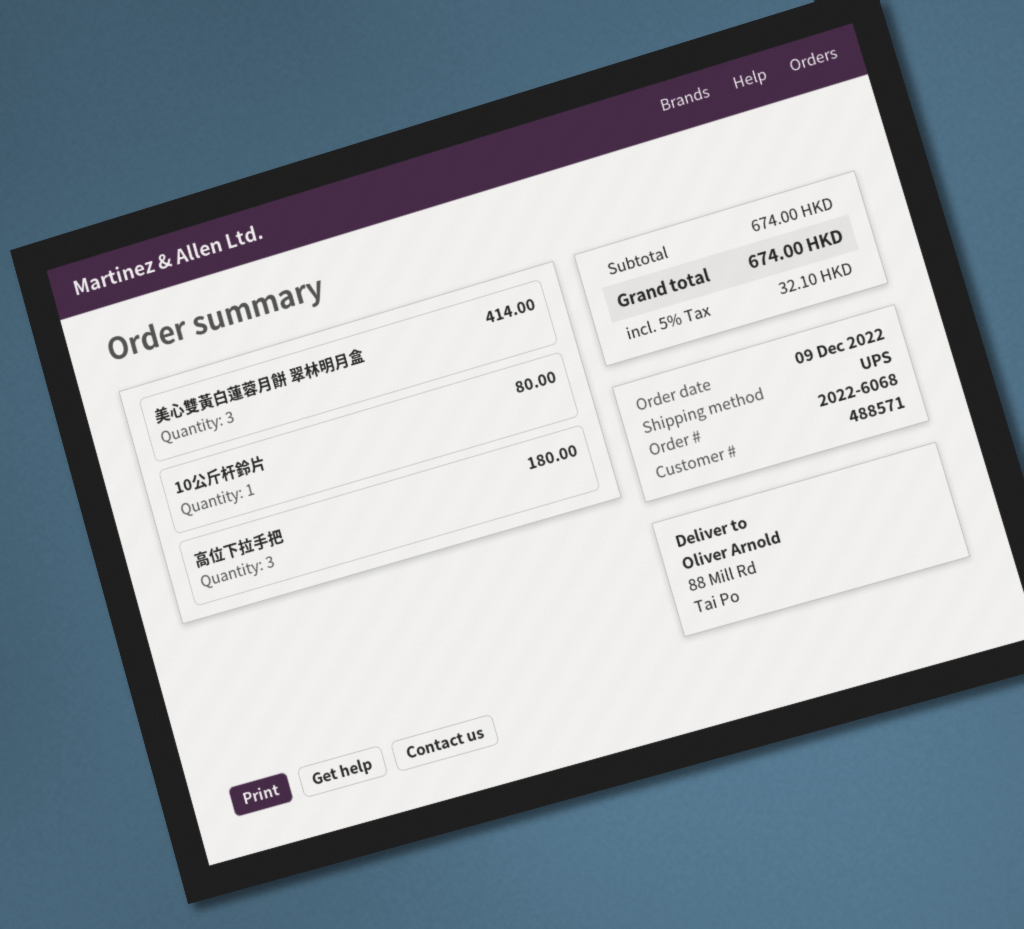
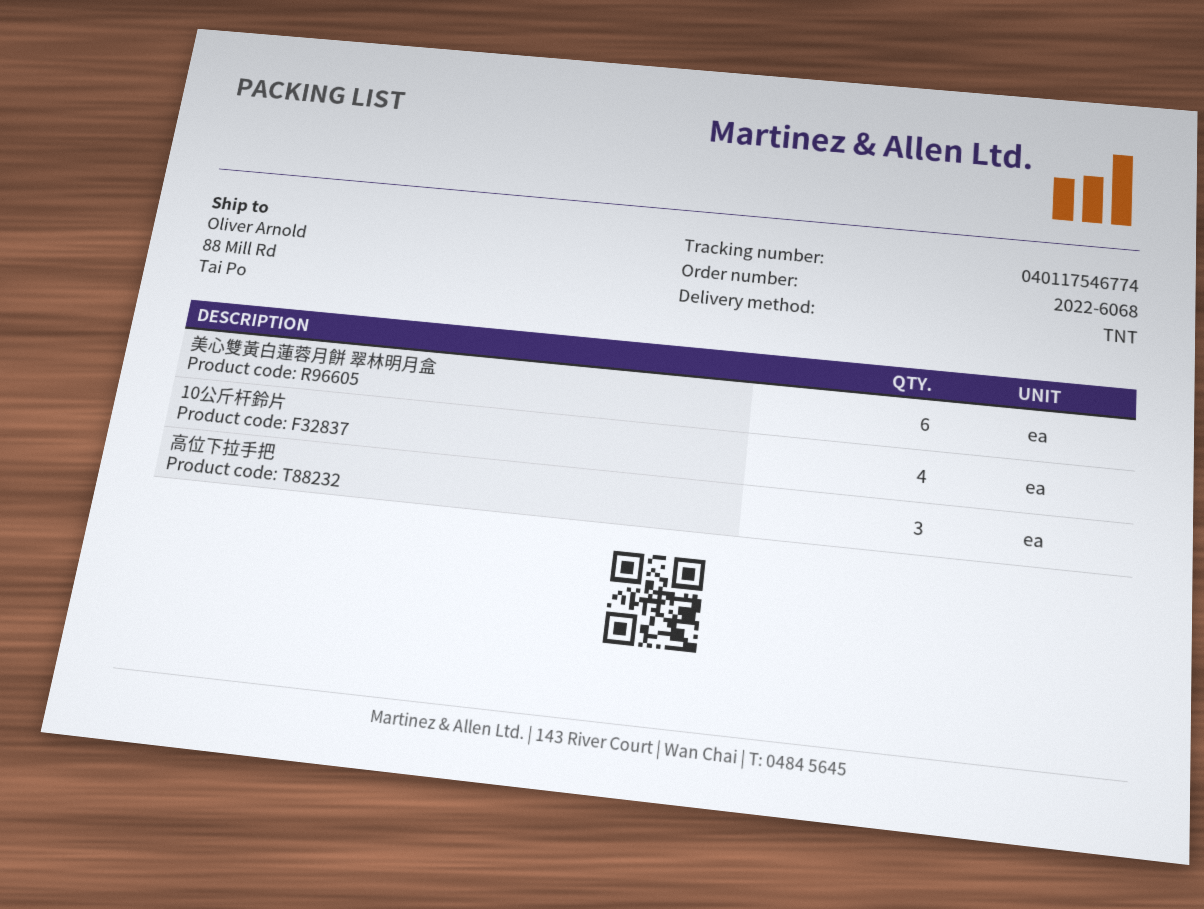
shipping method: UPS -> TNT
美心雙黃白蓮蓉月餅 翠林明月盒: 3 -> 6
10公斤杆鈴片: 1 -> 4

